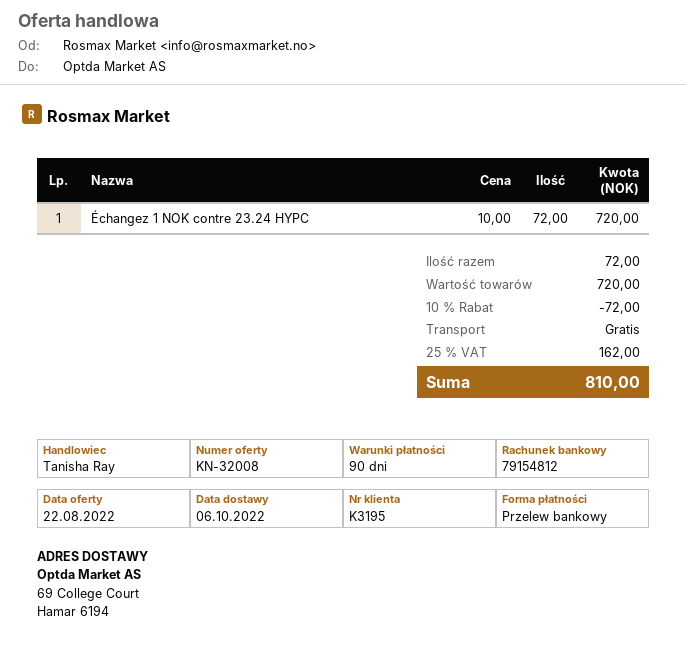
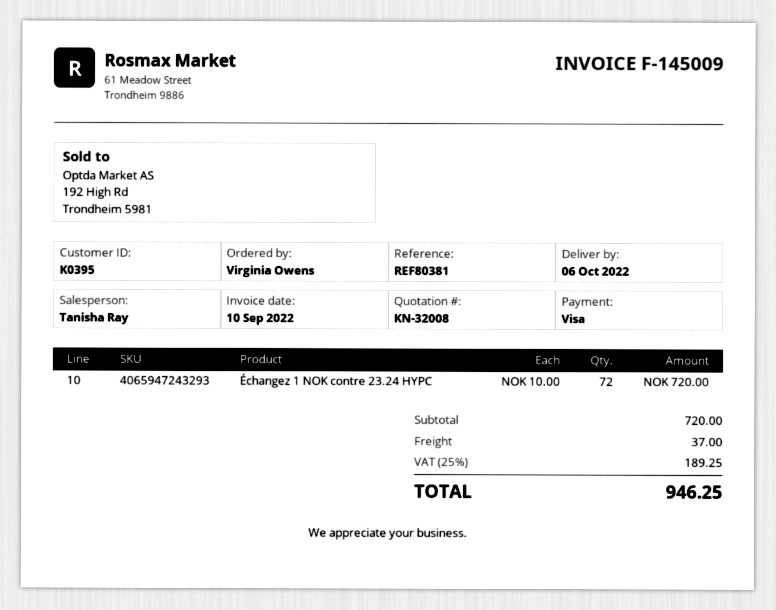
customer number: K3195 -> K0395
payment method: bank transfer -> Visa
discount: 10% = 72.00 -> none
shipping: 0.00 -> 37.00
tax: 25% = 162.00 -> 25% = 189.25
total: 810.00 -> 946.25

